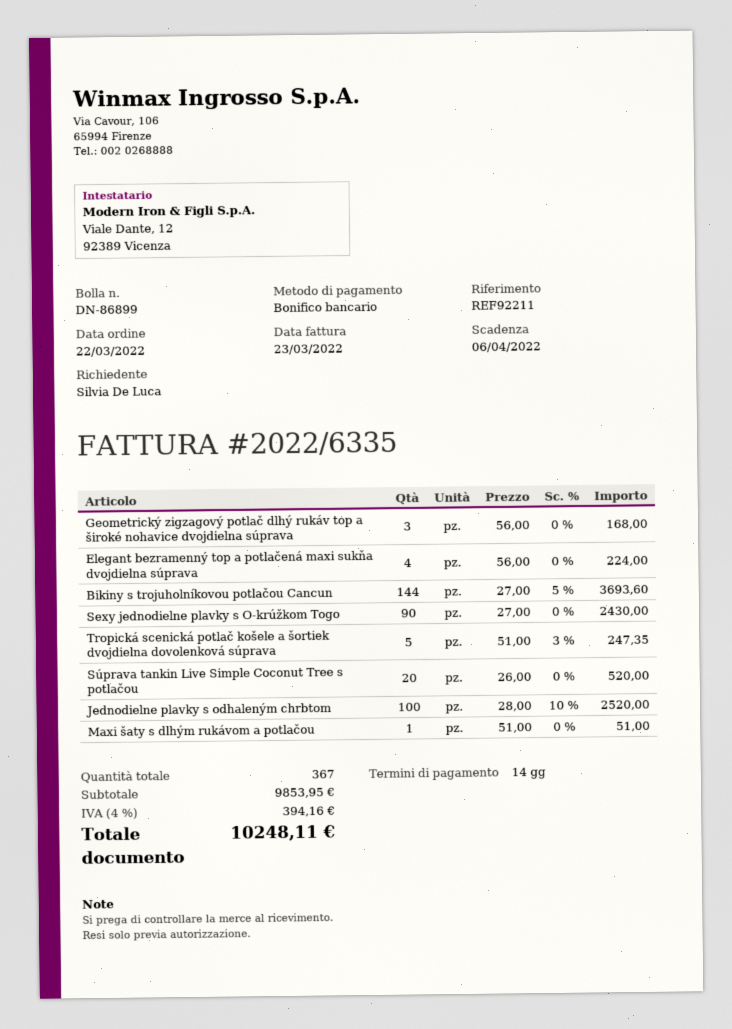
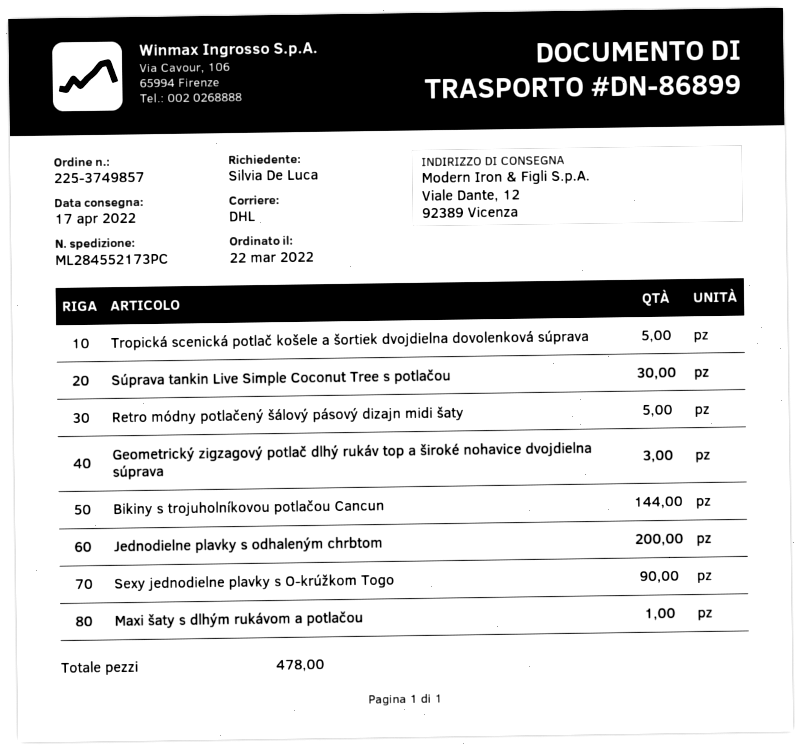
Elegant bezramenný top a potlačená maxi sukňa dvojdielna súprava: 4 -> none
Súprava tankin Live Simple Coconut Tree s potlačou: 20 -> 30
Jednodielne plavky s odhaleným chrbtom: 100 -> 200
Retro módny potlačený šálový pásový dizajn midi šaty: none -> 5
total quantity: 367 -> 478

